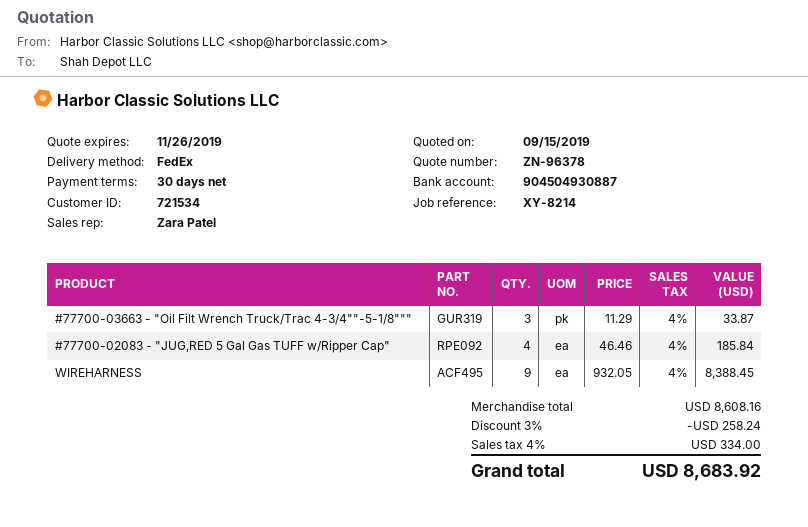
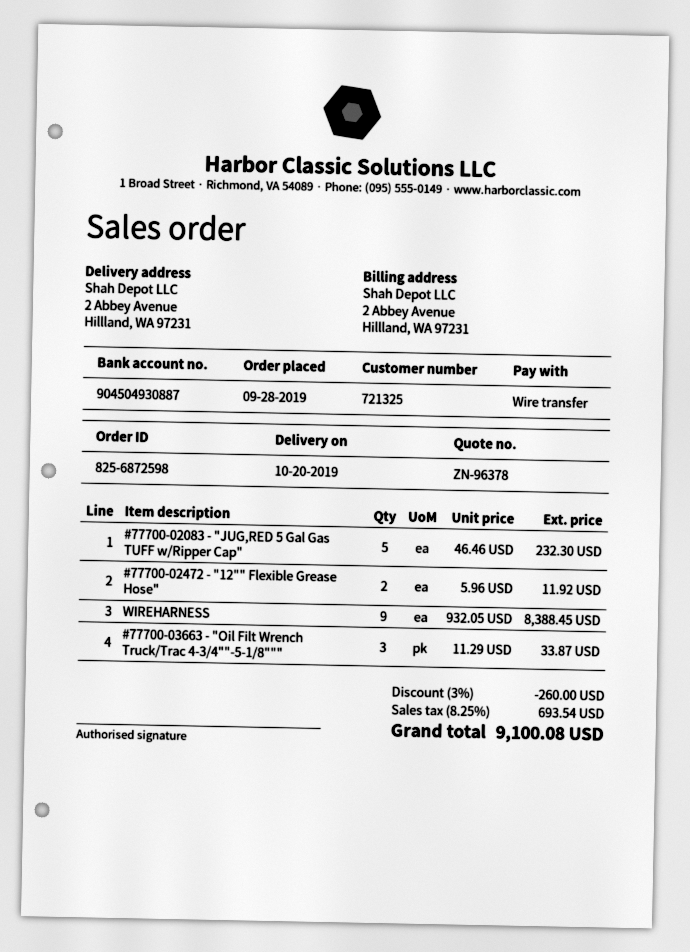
customer number: 721534 -> 721325
#77700-02083 - "JUG,RED 5 Gal Gas TUFF w/Ripper Cap": 4 x 46.46 = 185.84 -> 5 x 46.46 = 232.30
#77700-02472 - "12"" Flexible Grease Hose": none -> 2 x 5.96 = 11.92
discount: 3% = 258.24 -> 3% = 260.00
tax: 4% = 334.00 -> 8.25% = 693.54
total: 8683.92 -> 9100.08

